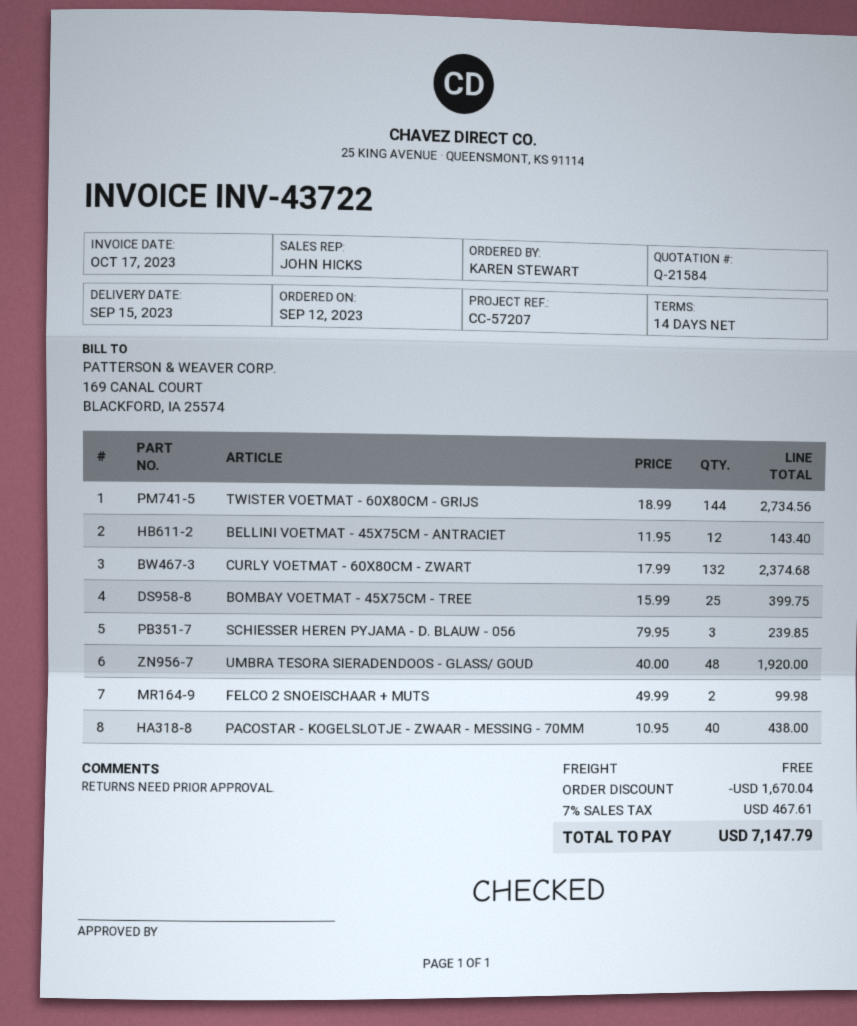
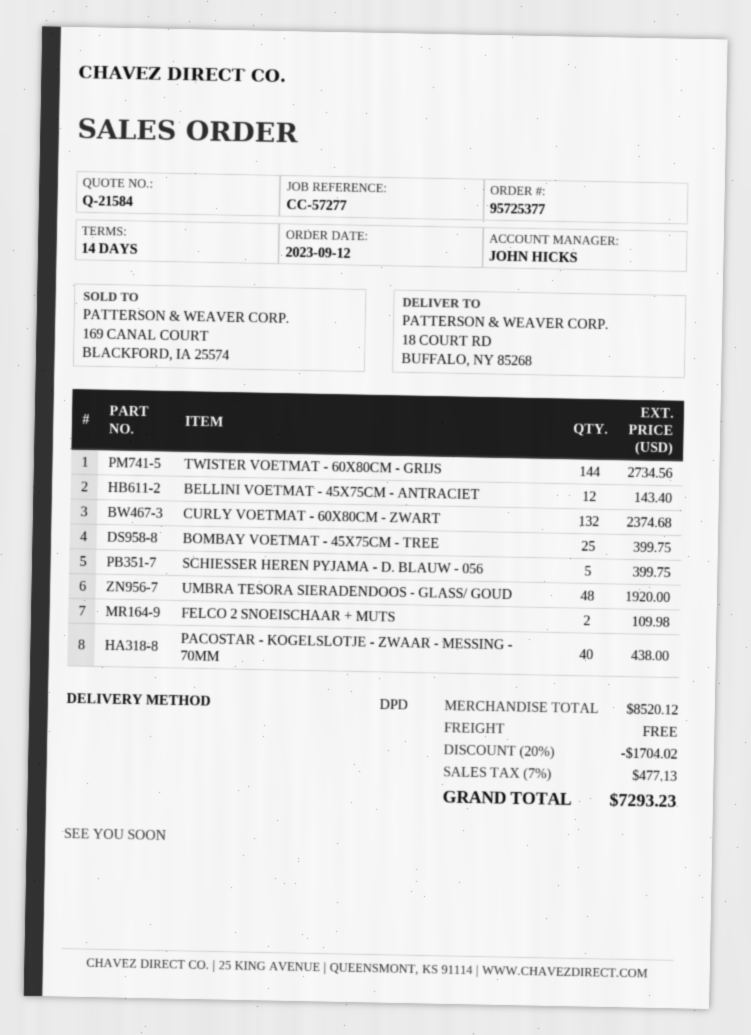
reference: CC-57207 -> CC-57277
SCHIESSER HEREN PYJAMA - D. BLAUW - 056: 3 for 239.85 -> 5 for 399.75
FELCO 2 SNOEISCHAAR + MUTS: 2 for 99.98 -> 2 for 109.98
discount: 1670.04 -> 1704.02
tax: 7% = 467.61 -> 7% = 477.13
total: 7147.79 -> 7293.23

